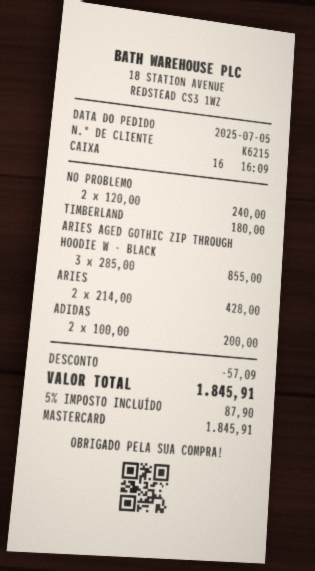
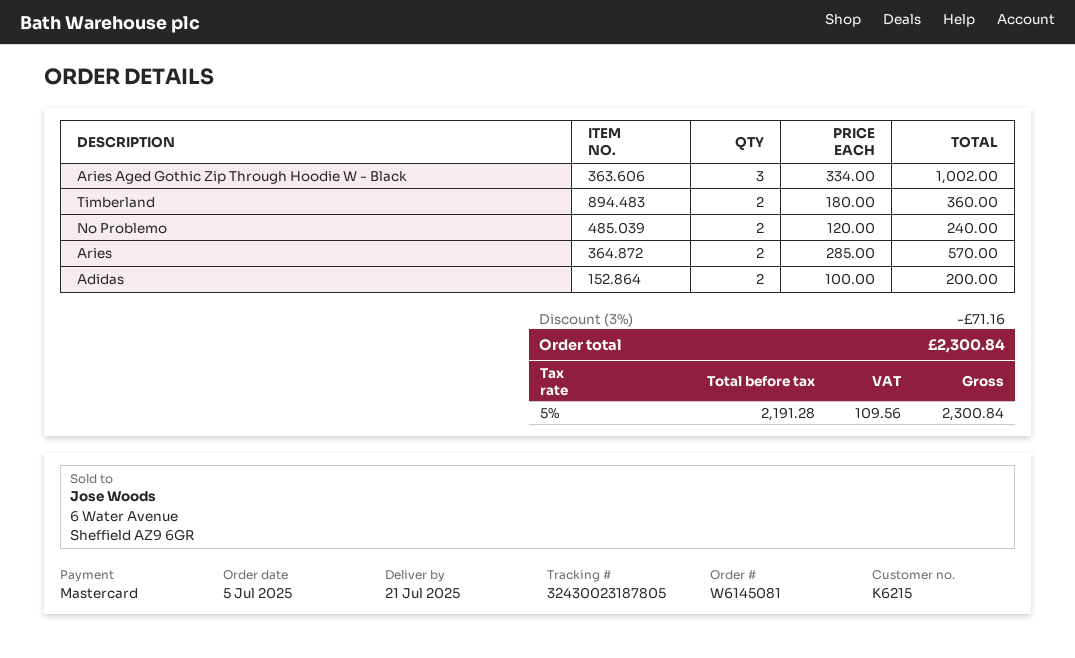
TIMBERLAND: 1 x 180.00 = 180.00 -> 2 x 180.00 = 360.00
ARIES AGED GOTHIC ZIP THROUGH HOODIE W - BLACK: 3 x 285.00 = 855.00 -> 3 x 334.00 = 1002.00
ARIES: 2 x 214.00 = 428.00 -> 2 x 285.00 = 570.00
discount: 57.09 -> 71.16
tax: 5% = 87.90 -> 5% = 109.56
total: 1845.91 -> 2300.84

